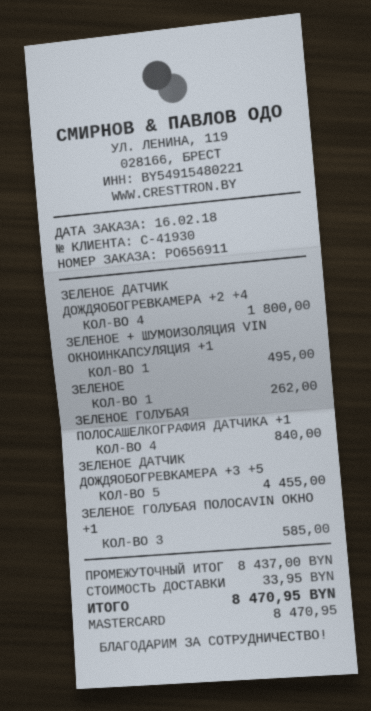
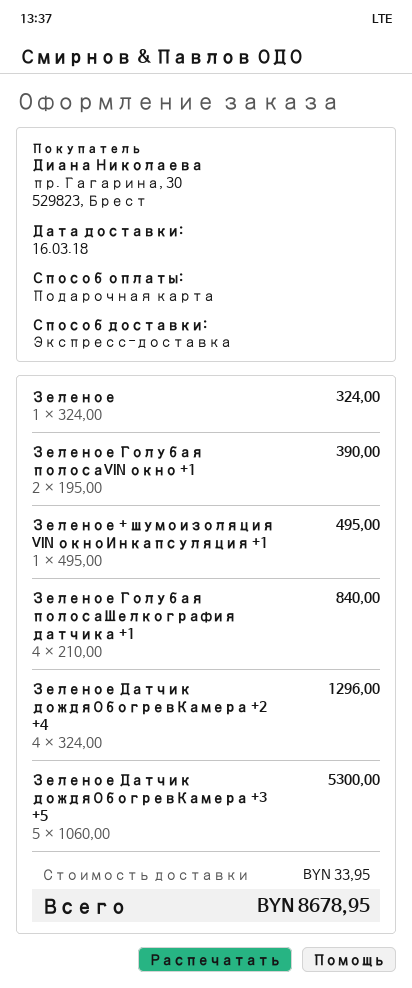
payment method: Mastercard -> gift card
ЗЕЛЕНОЕ ДАТЧИК ДОЖДЯОБОГРЕВКАМЕРА +2 +4: 4 for 1800.00 -> 4 for 1296.00
ЗЕЛЕНОЕ: 1 for 262.00 -> 1 for 324.00
ЗЕЛЕНОЕ ДАТЧИК ДОЖДЯОБОГРЕВКАМЕРА +3 +5: 5 for 4455.00 -> 5 for 5300.00
ЗЕЛЕНОЕ ГОЛУБАЯ ПОЛОСАVIN ОКНО +1: 3 for 585.00 -> 2 for 390.00
total: 8470.95 -> 8678.95

